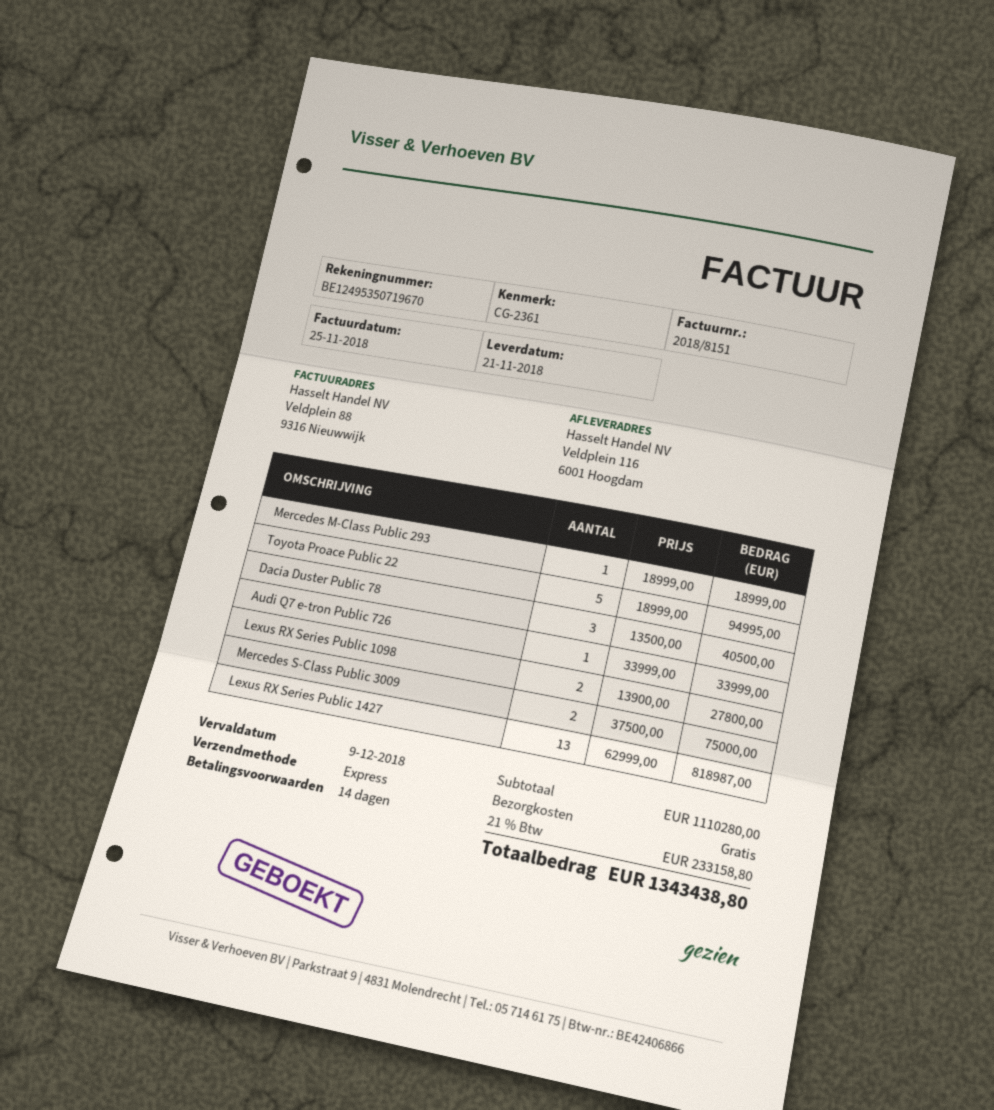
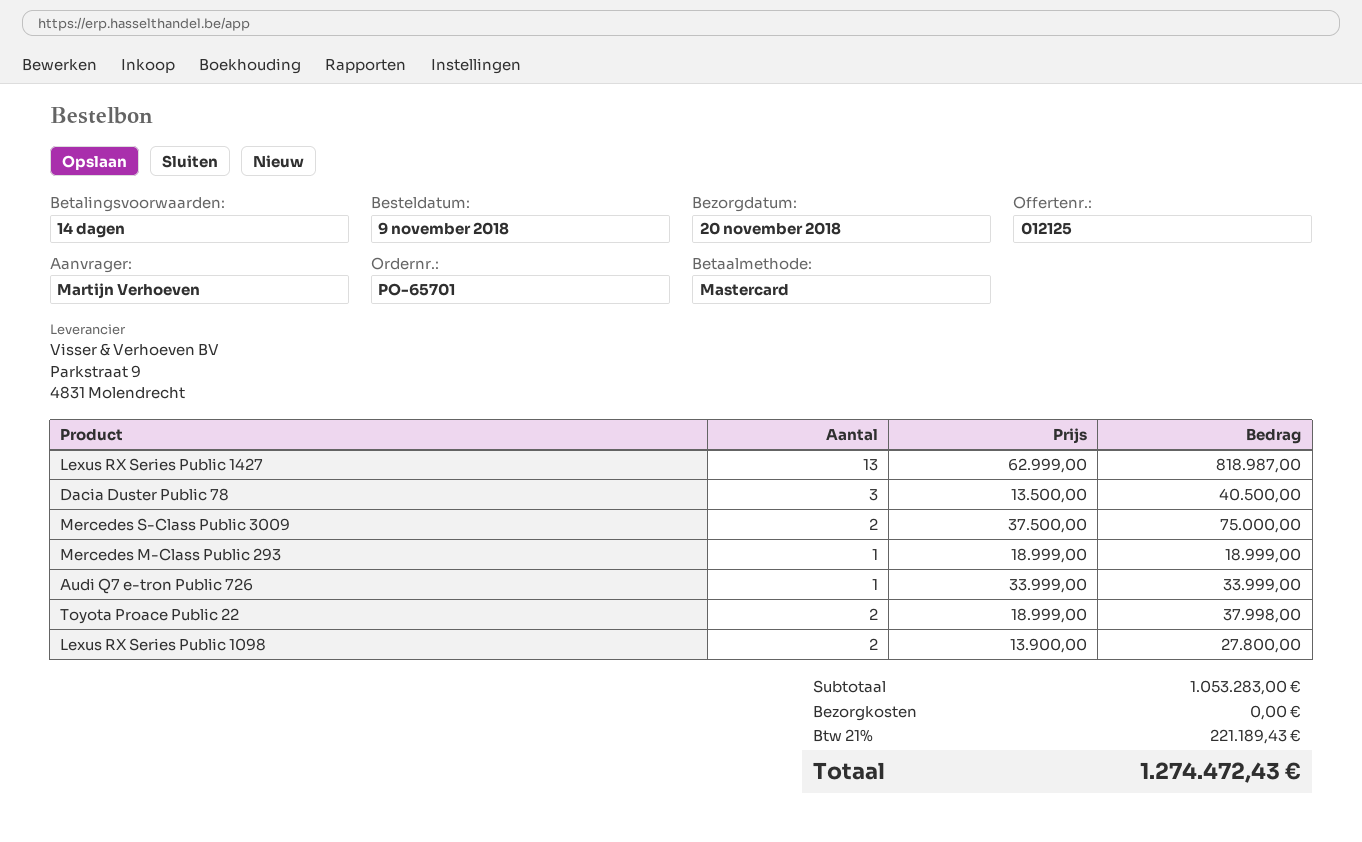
delivery date: 2018-11-21 -> 2018-11-20
Toyota Proace Public 22: 5 x 18999.00 = 94995.00 -> 2 x 18999.00 = 37998.00
subtotal: 1110280.00 -> 1053283.00
tax: 21% = 233158.80 -> 21% = 221189.43
total: 1343438.80 -> 1274472.43

